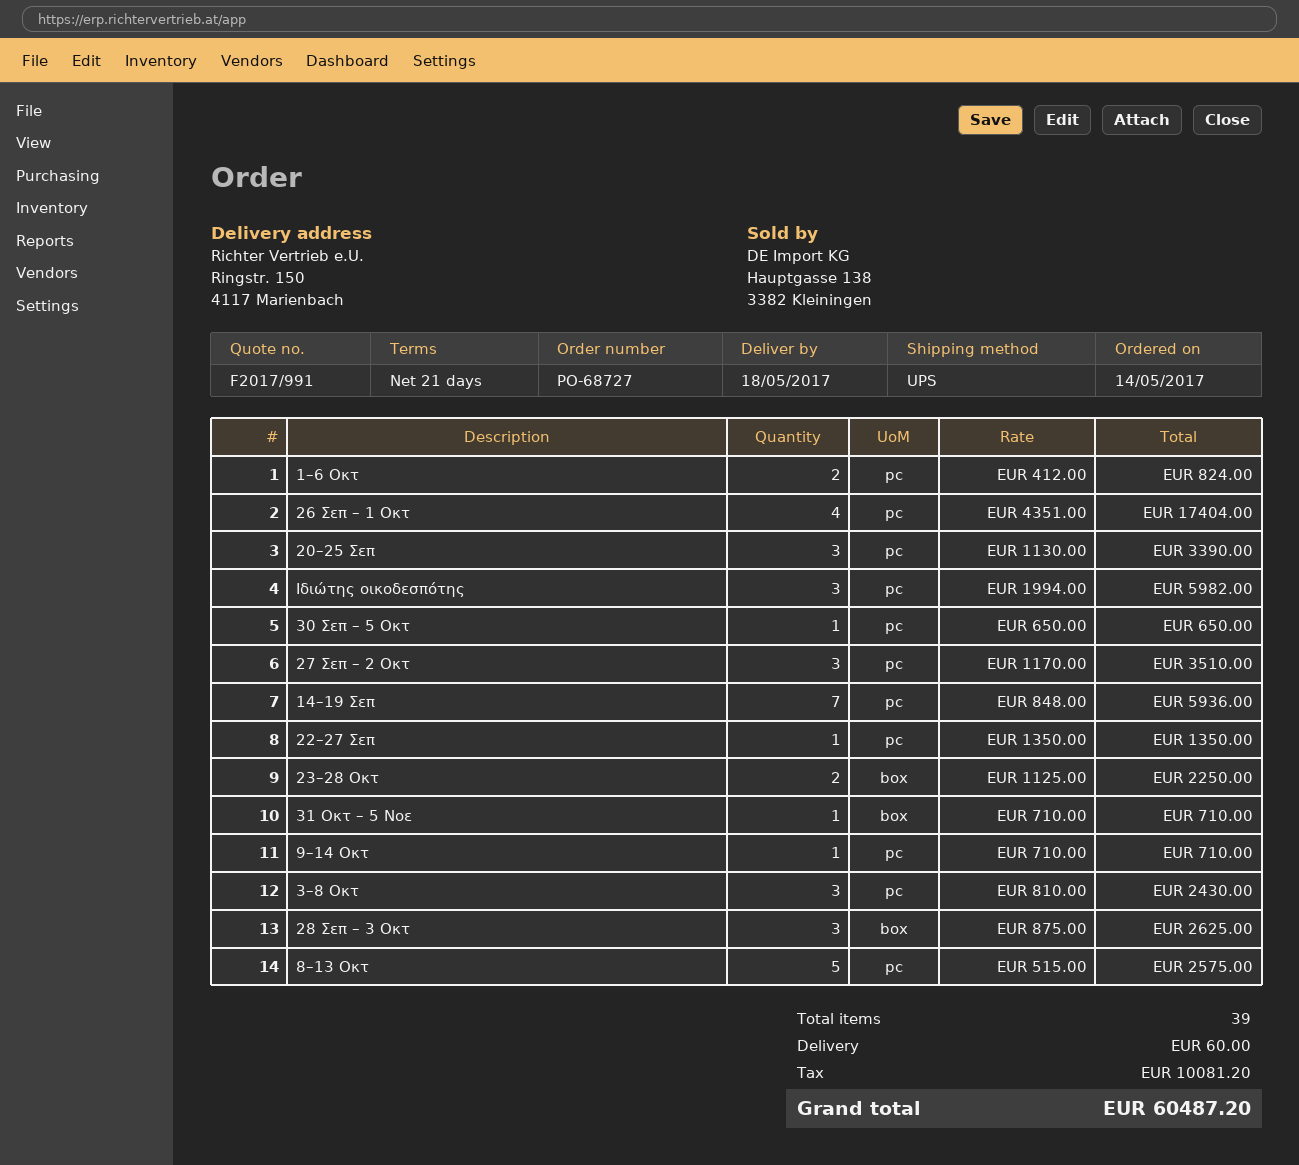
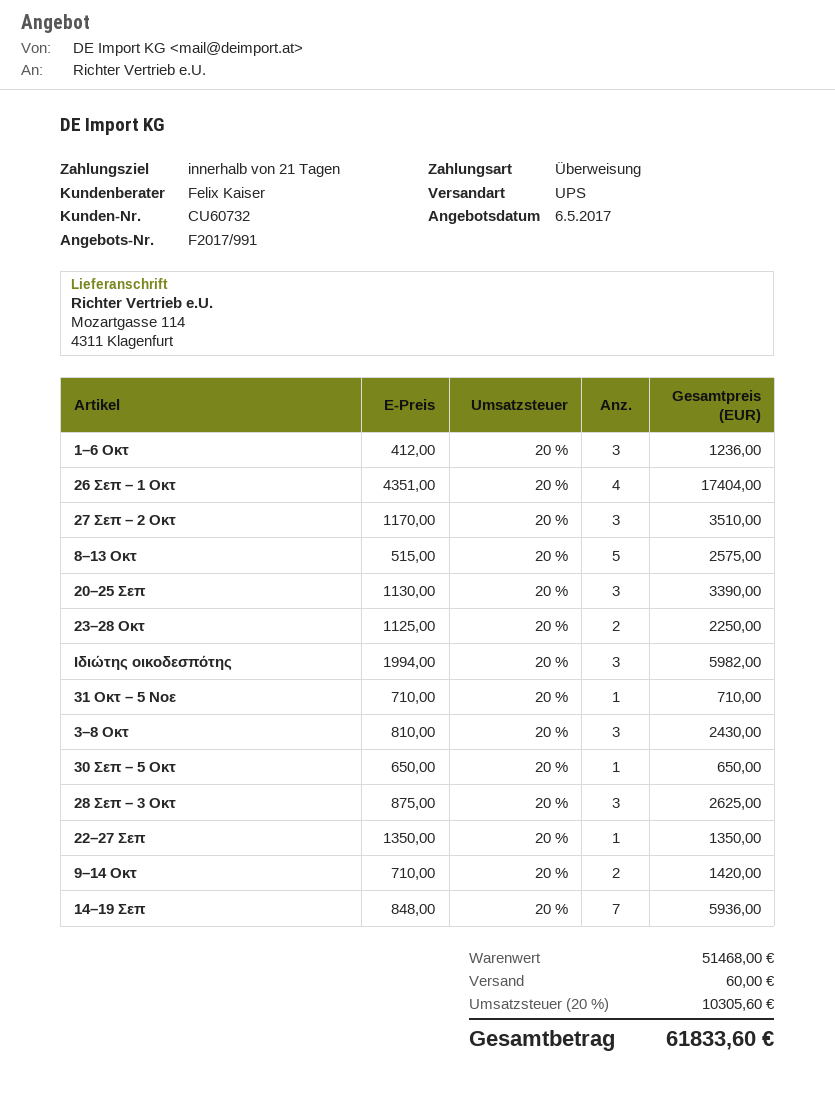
ship to: Ringstr. 150, 4117 Marienbach -> Mozartgasse 114, 4311 Klagenfurt
1–6 Οκτ: 2 x 412.00 = 824.00 -> 3 x 412.00 = 1236.00
9–14 Οκτ: 1 x 710.00 = 710.00 -> 2 x 710.00 = 1420.00
tax: 10081.20 -> 10305.60
total: 60487.20 -> 61833.60

